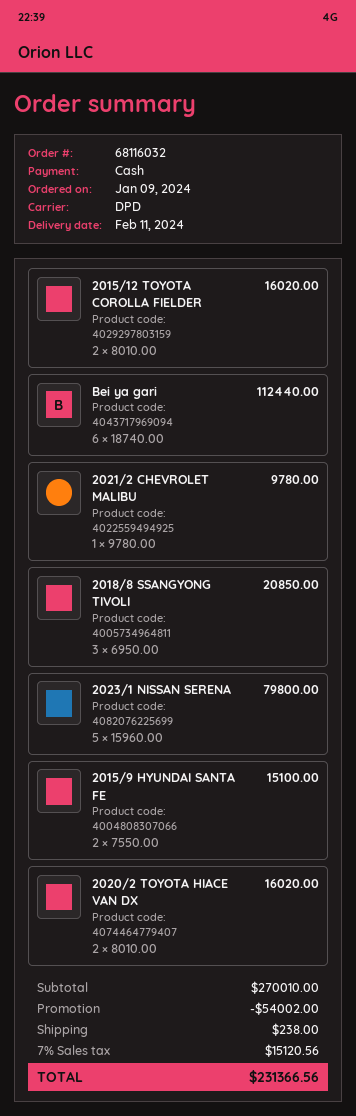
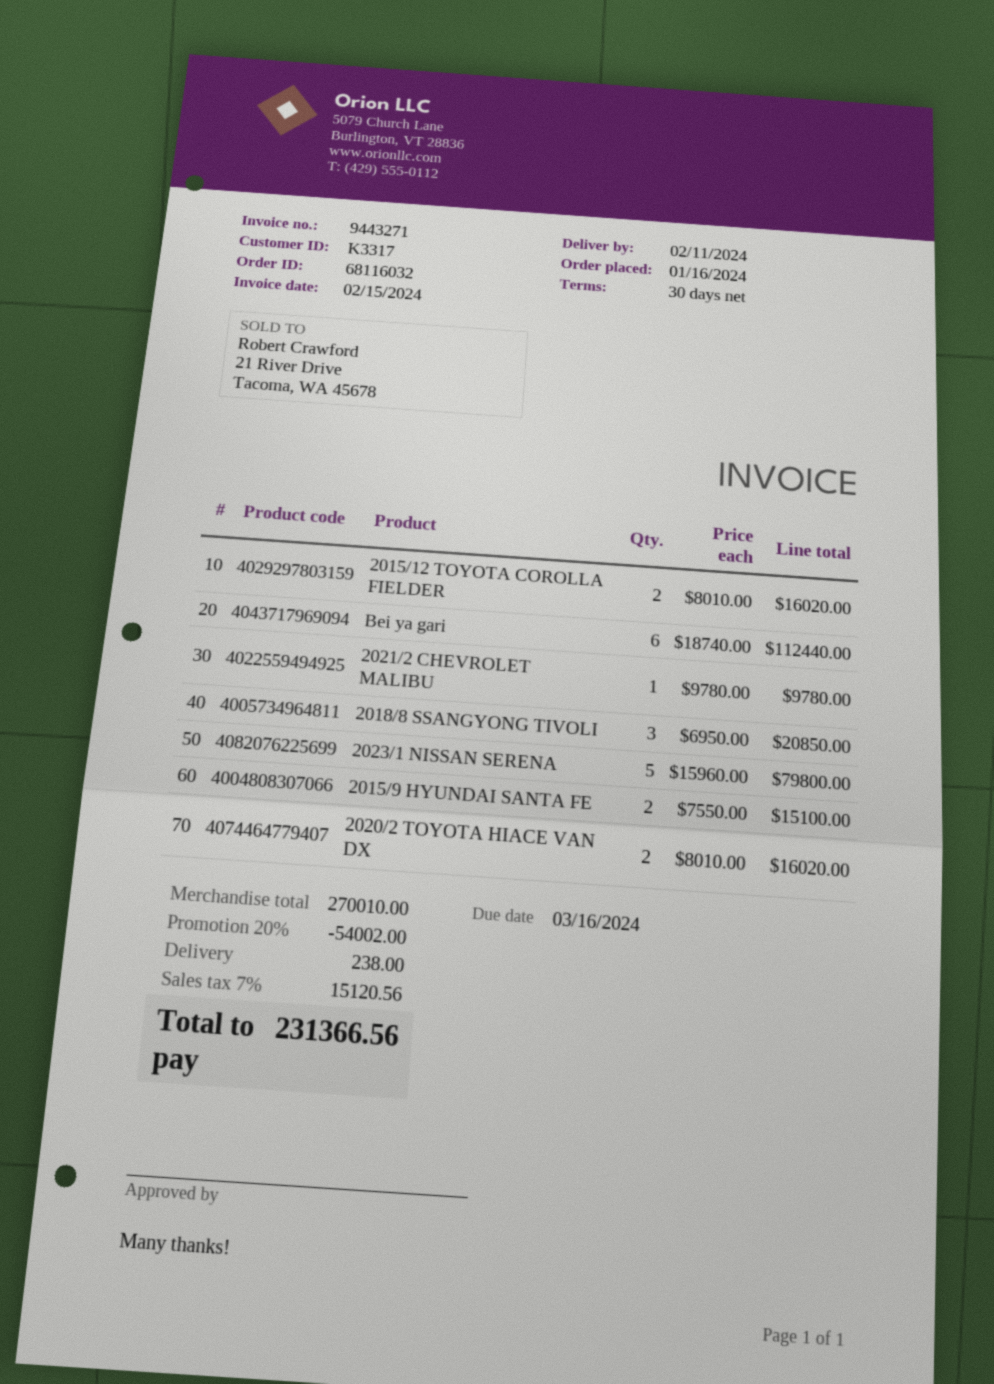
order date: 2024-01-09 -> 2024-01-16

